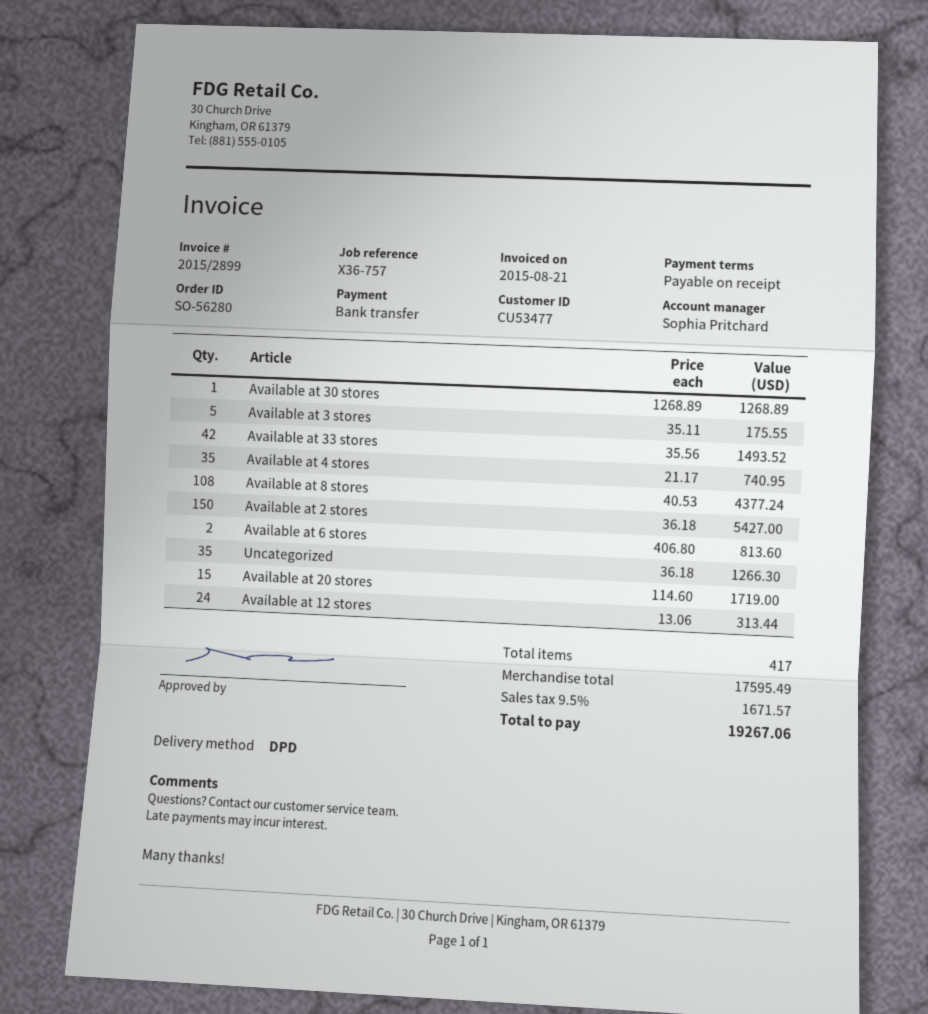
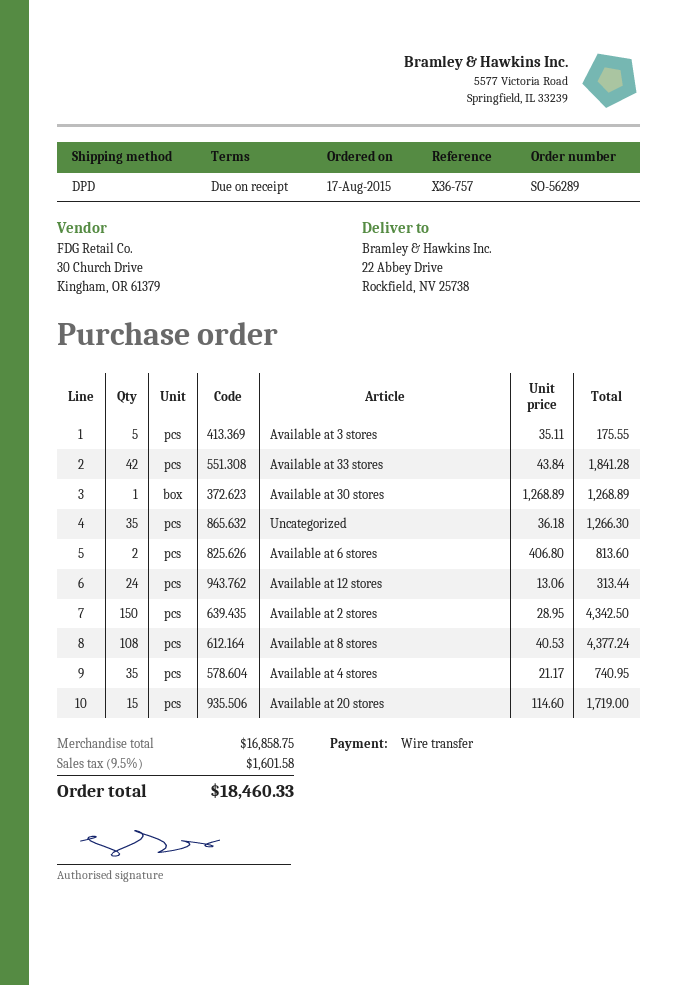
order number: SO-56280 -> SO-56289
Available at 33 stores: 42 x 35.56 = 1493.52 -> 42 x 43.84 = 1841.28
Available at 2 stores: 150 x 36.18 = 5427.00 -> 150 x 28.95 = 4342.50
subtotal: 17595.49 -> 16858.75
tax: 9.5% = 1671.57 -> 9.5% = 1601.58
total: 19267.06 -> 18460.33

